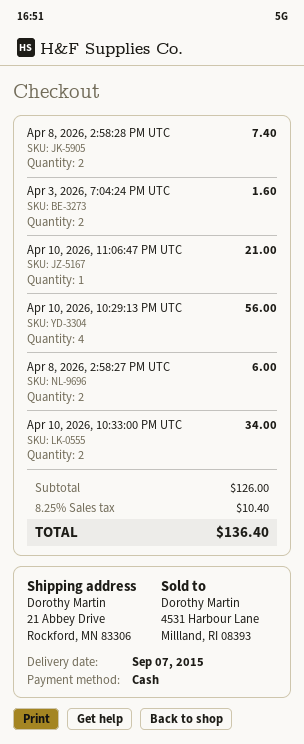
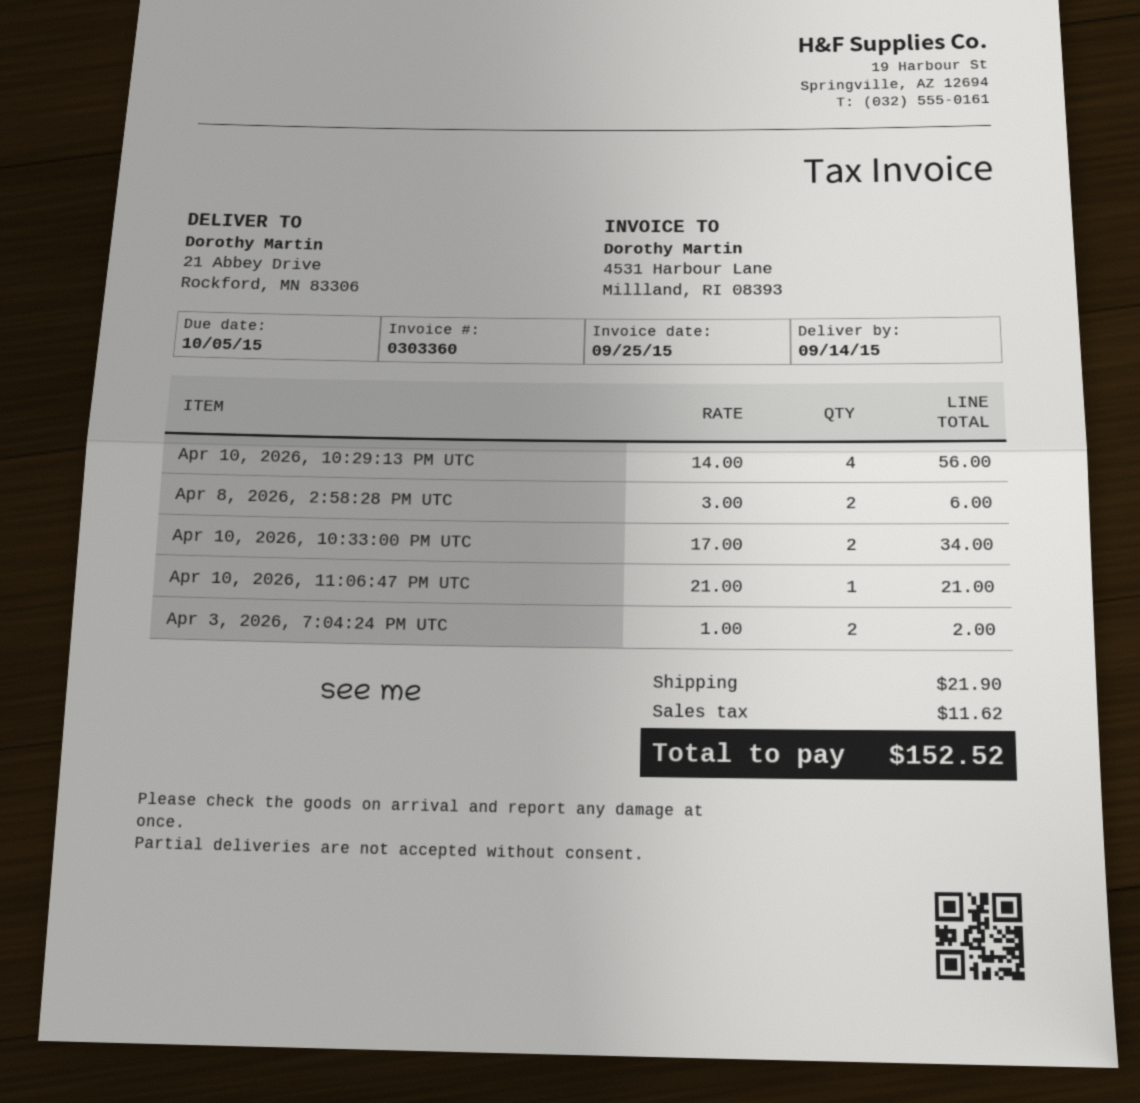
delivery date: 2015-09-07 -> 2015-09-14
Apr 8, 2026, 2:58:28 PM UTC: 2 for 7.40 -> 2 for 6.00
Apr 3, 2026, 7:04:24 PM UTC: 2 for 1.60 -> 2 for 2.00
Apr 8, 2026, 2:58:27 PM UTC: 2 for 6.00 -> none
shipping: none -> 21.90
tax: 10.40 -> 11.62
total: 136.40 -> 152.52

